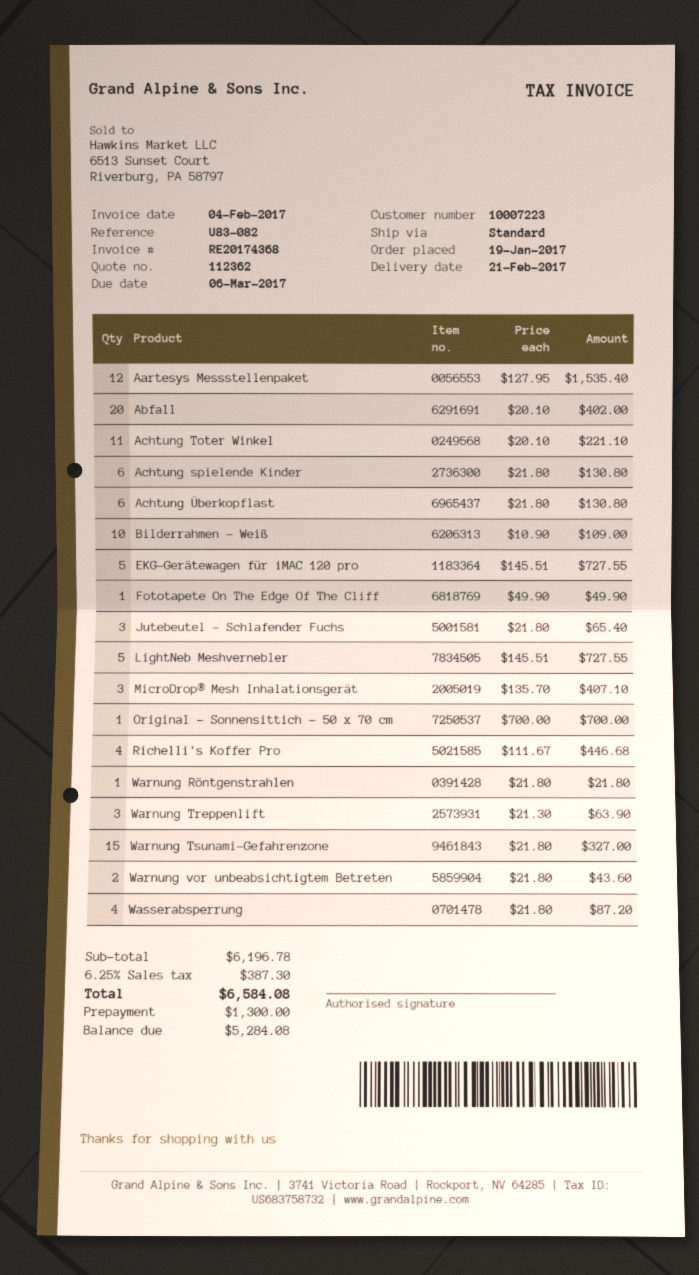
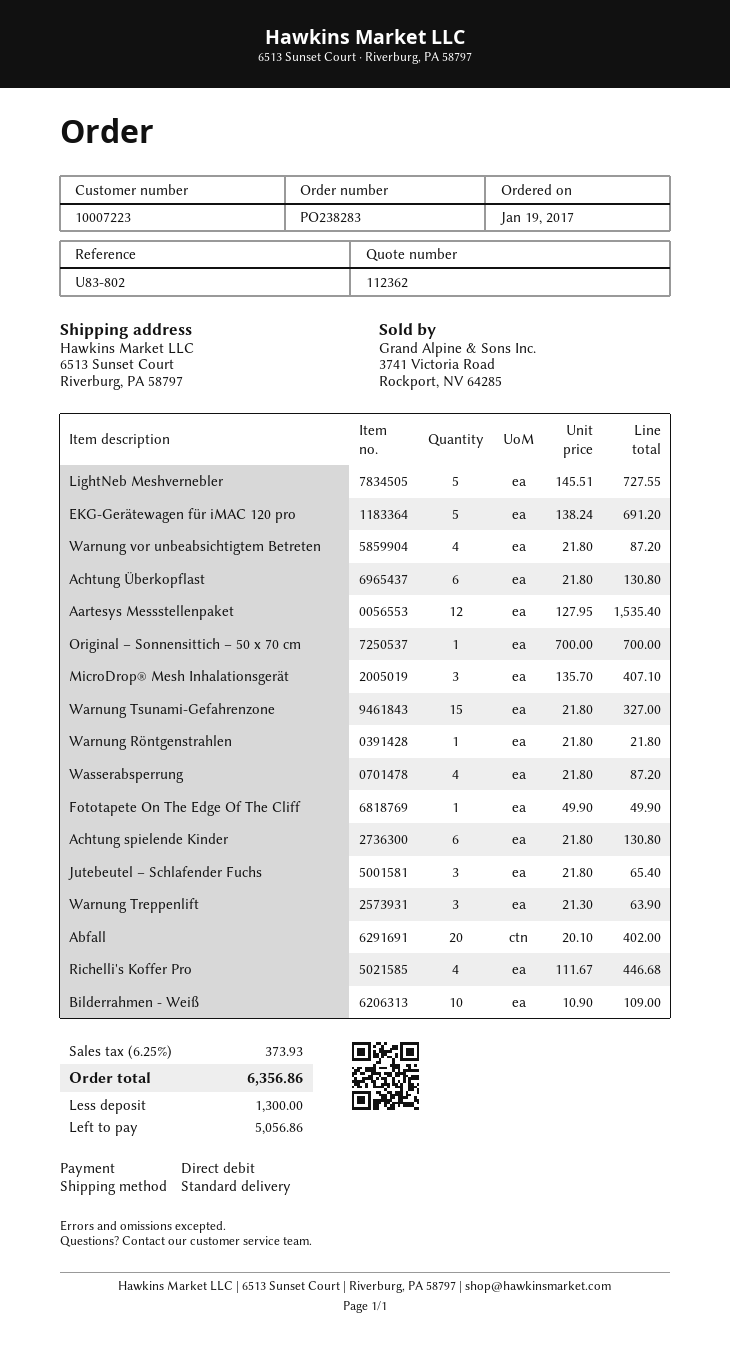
reference: U83-082 -> U83-802
Achtung Toter Winkel: 11 x 20.10 = 221.10 -> none
EKG-Gerätewagen für iMAC 120 pro: 5 x 145.51 = 727.55 -> 5 x 138.24 = 691.20
Warnung vor unbeabsichtigtem Betreten: 2 x 21.80 = 43.60 -> 4 x 21.80 = 87.20
tax: 6.25% = 387.30 -> 6.25% = 373.93
total: 6584.08 -> 6356.86
balance: 5284.08 -> 5056.86

